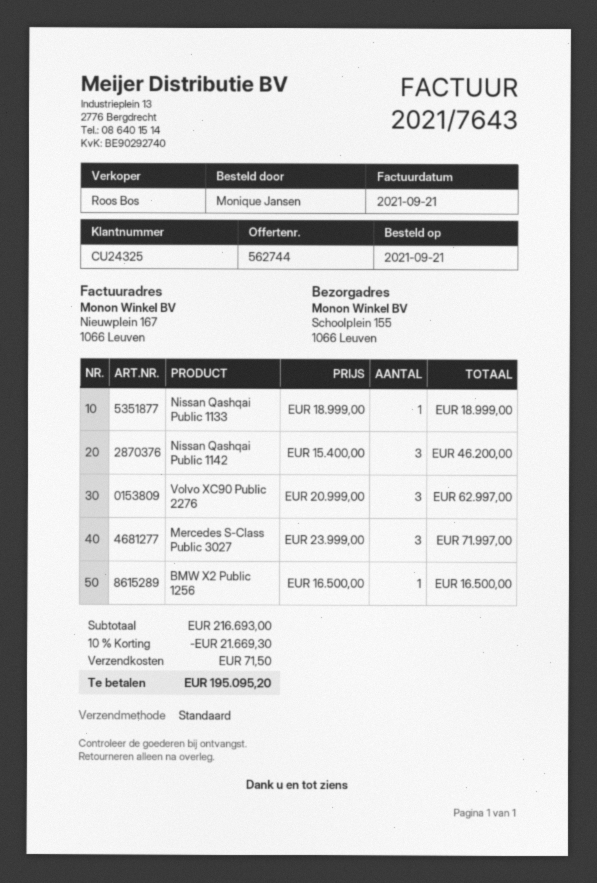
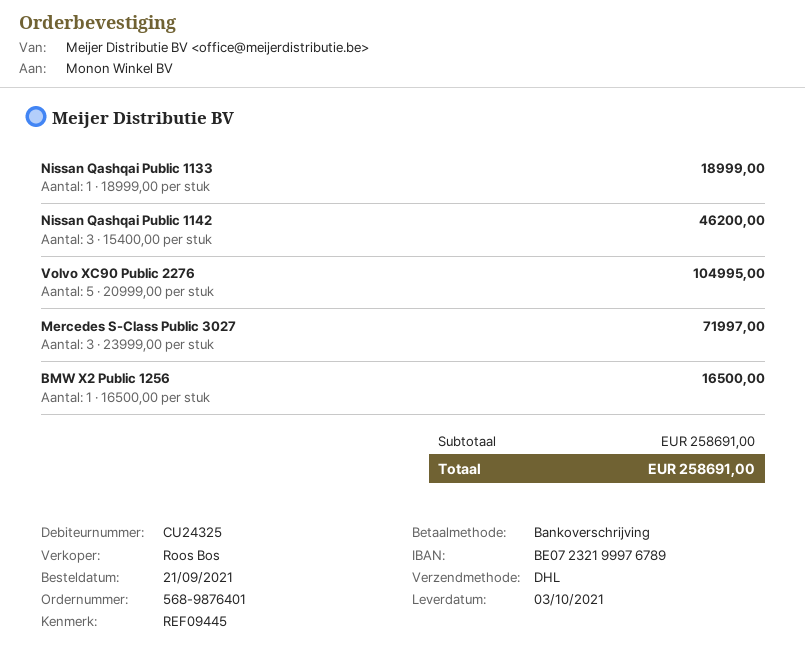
shipping method: standard -> DHL
Volvo XC90 Public 2276: 3 x 20999.00 = 62997.00 -> 5 x 20999.00 = 104995.00
subtotal: 216693.00 -> 258691.00
discount: 10% = 21669.30 -> none
shipping: 71.50 -> none
total: 195095.20 -> 258691.00

